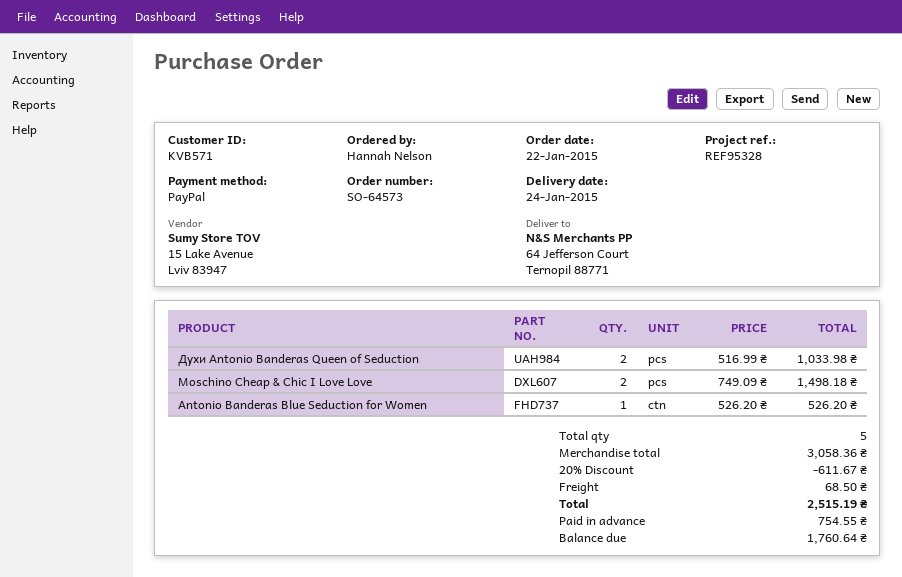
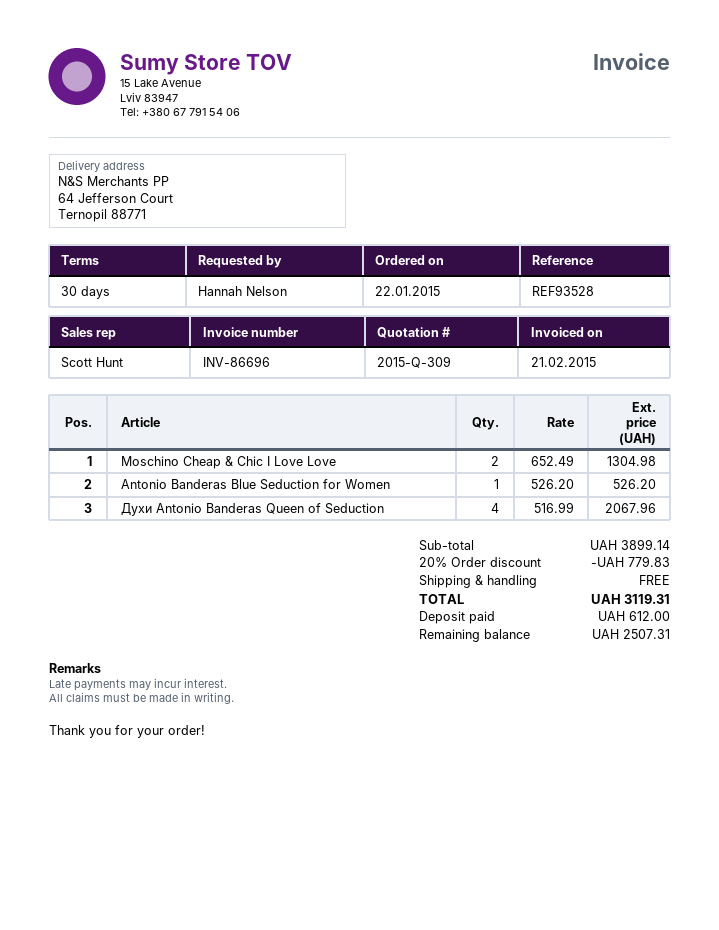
reference: REF95328 -> REF93528
Духи Antonio Banderas Queen of Seduction: 2 x 516.99 = 1033.98 -> 4 x 516.99 = 2067.96
Moschino Cheap & Chic I Love Love: 2 x 749.09 = 1498.18 -> 2 x 652.49 = 1304.98
subtotal: 3058.36 -> 3899.14
discount: 20% = 611.67 -> 20% = 779.83
shipping: 68.50 -> 0.00
total: 2515.19 -> 3119.31
deposit: 754.55 -> 612.00
balance: 1760.64 -> 2507.31

